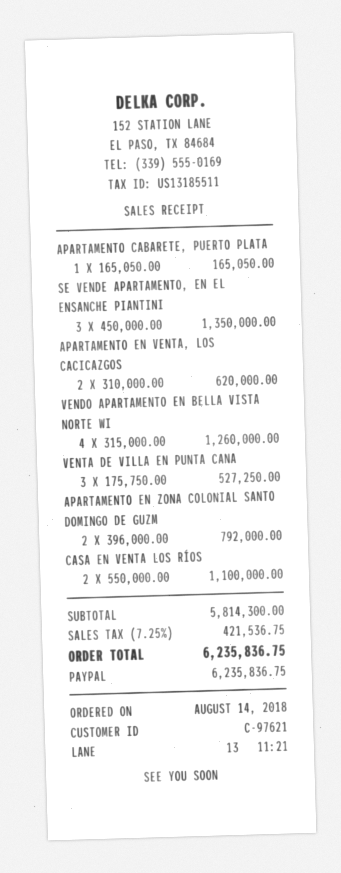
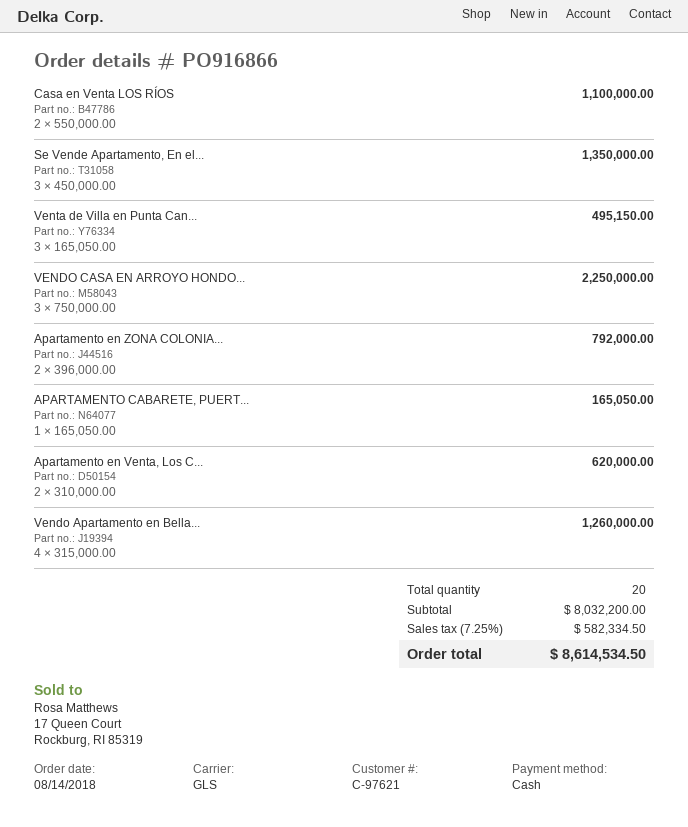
payment method: PayPal -> cash
VENTA DE VILLA EN PUNTA CANA: 3 x 175750.00 = 527250.00 -> 3 x 165050.00 = 495150.00
VENDO CASA EN ARROYO HONDO...: none -> 3 x 750000.00 = 2250000.00
subtotal: 5814300.00 -> 8032200.00
tax: 7.25% = 421536.75 -> 7.25% = 582334.50
total: 6235836.75 -> 8614534.50

